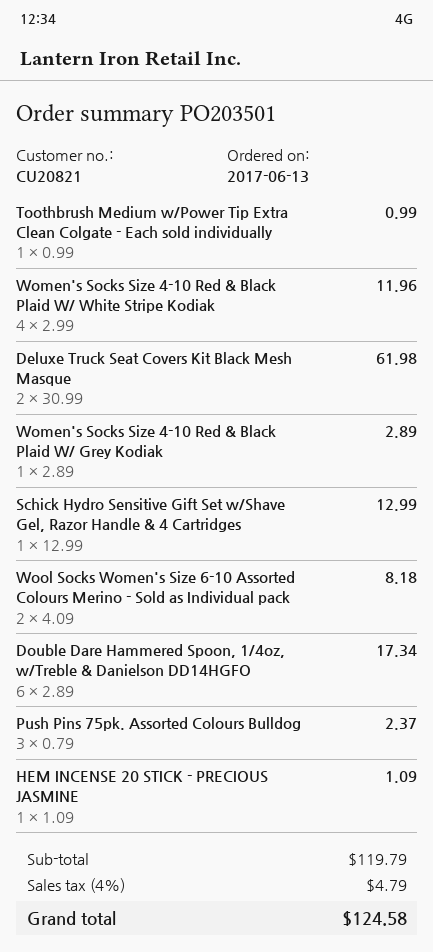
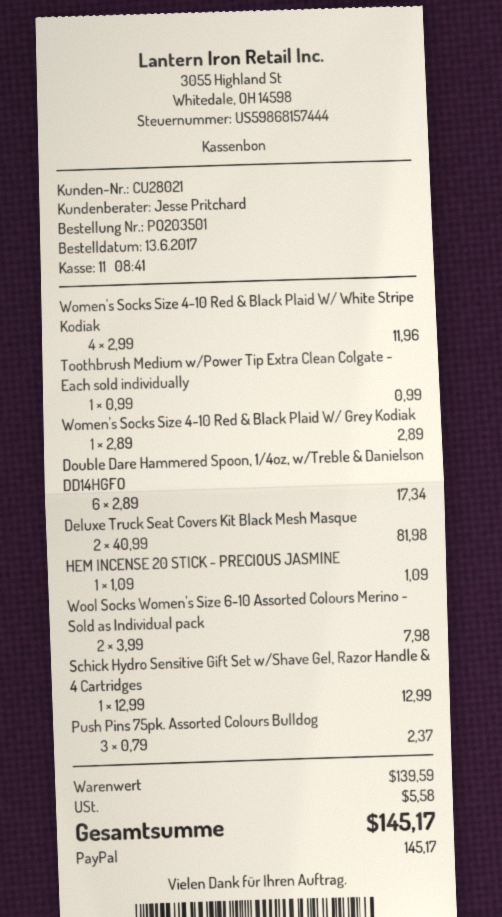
customer number: CU20821 -> CU28021
Deluxe Truck Seat Covers Kit Black Mesh Masque: 2 x 30.99 = 61.98 -> 2 x 40.99 = 81.98
Wool Socks Women's Size 6-10 Assorted Colours Merino - Sold as Individual pack: 2 x 4.09 = 8.18 -> 2 x 3.99 = 7.98
subtotal: 119.79 -> 139.59
tax: 4.79 -> 5.58
total: 124.58 -> 145.17

